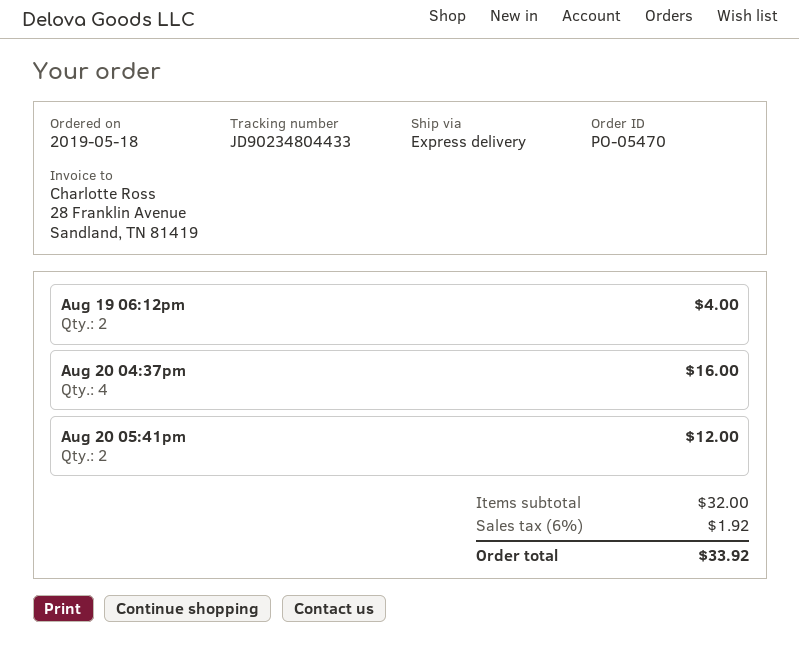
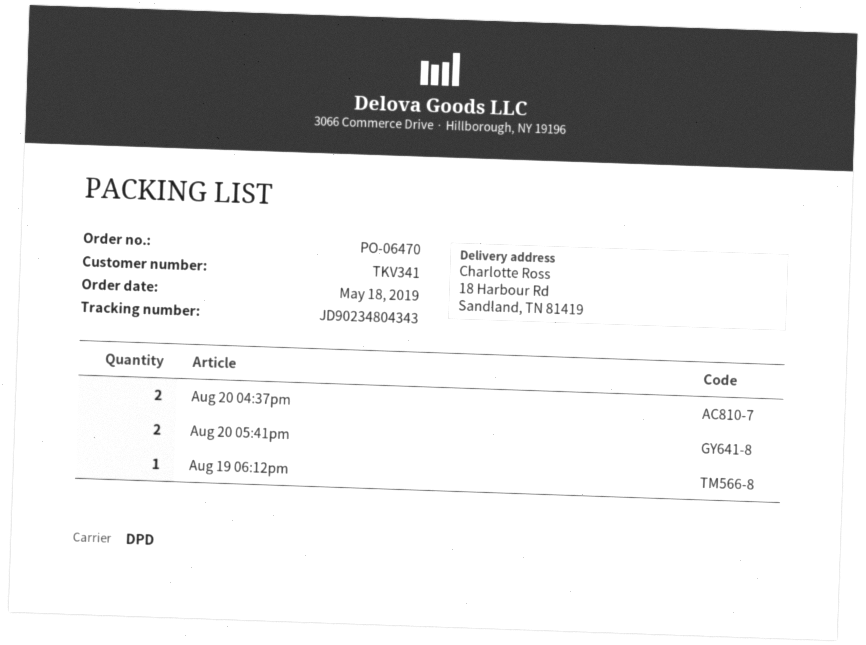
order number: PO-05470 -> PO-06470
shipping method: express -> DPD
tracking number: JD90234804433 -> JD90234804343
Aug 19 06:12pm: 2 -> 1
Aug 20 04:37pm: 4 -> 2

